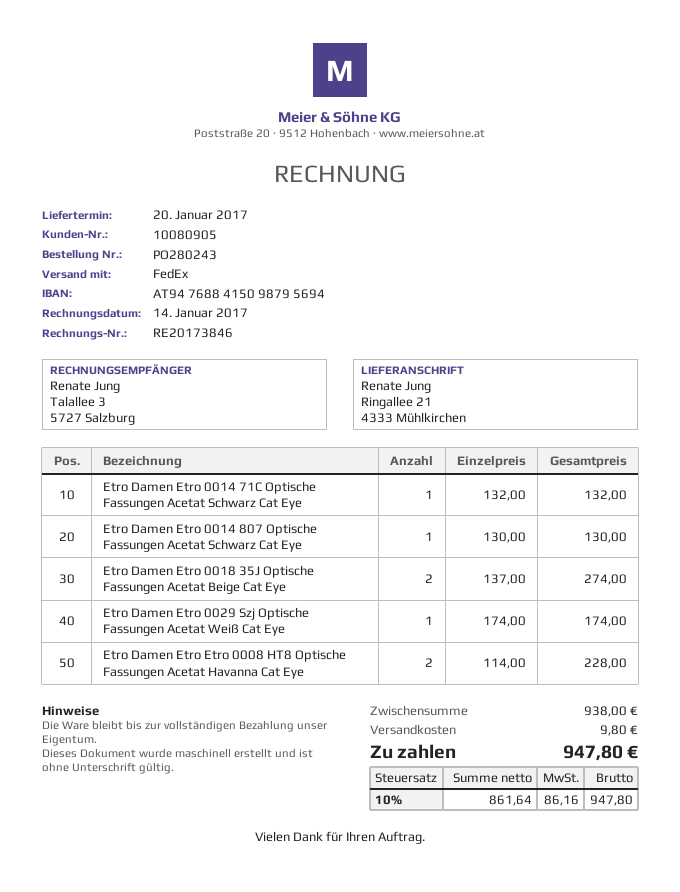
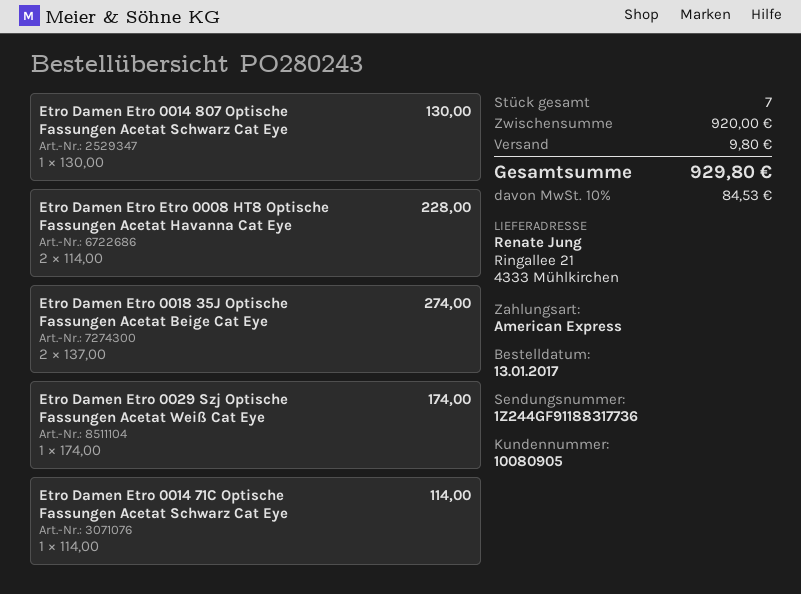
Etro Damen Etro 0014 71C Optische Fassungen Acetat Schwarz Cat Eye: 1 x 132.00 = 132.00 -> 1 x 114.00 = 114.00
subtotal: 938.00 -> 920.00
tax: 10% = 86.16 -> 10% = 84.53
total: 947.80 -> 929.80

